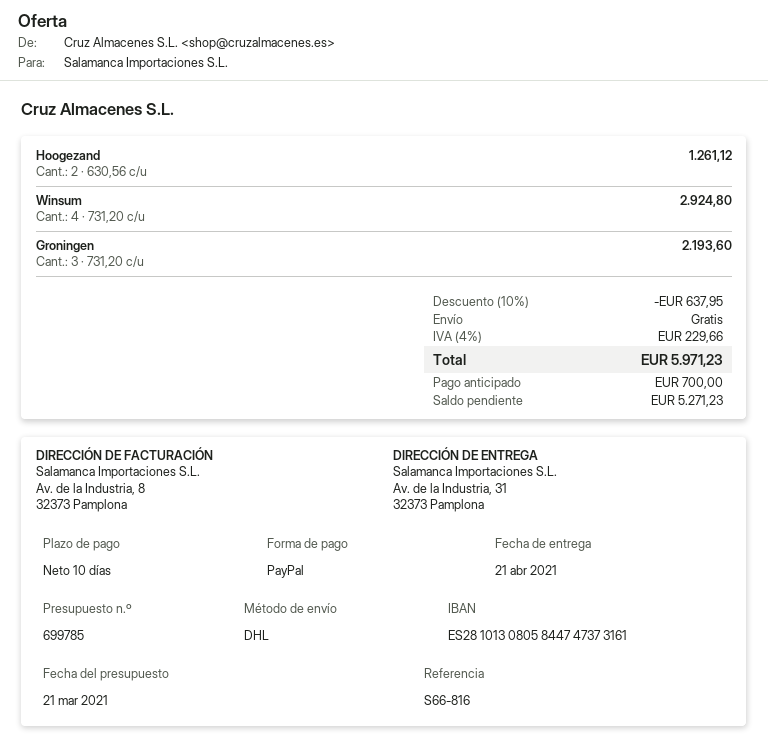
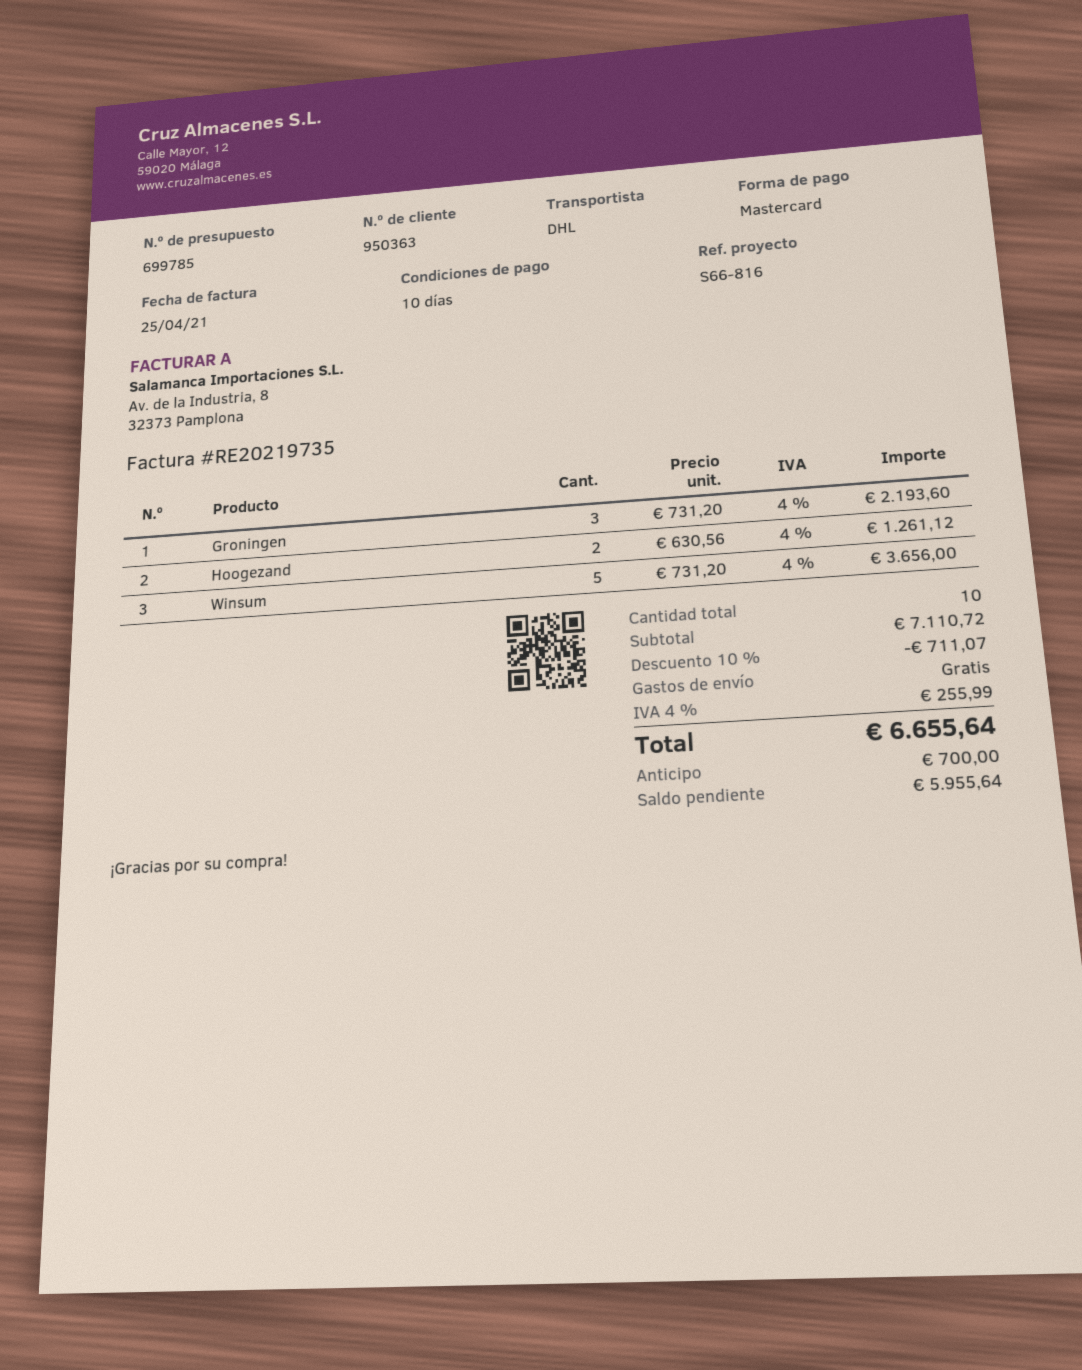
payment method: PayPal -> Mastercard
Winsum: 4 x 731.20 = 2924.80 -> 5 x 731.20 = 3656.00
discount: 10% = 637.95 -> 10% = 711.07
tax: 4% = 229.66 -> 4% = 255.99
total: 5971.23 -> 6655.64
balance: 5271.23 -> 5955.64

